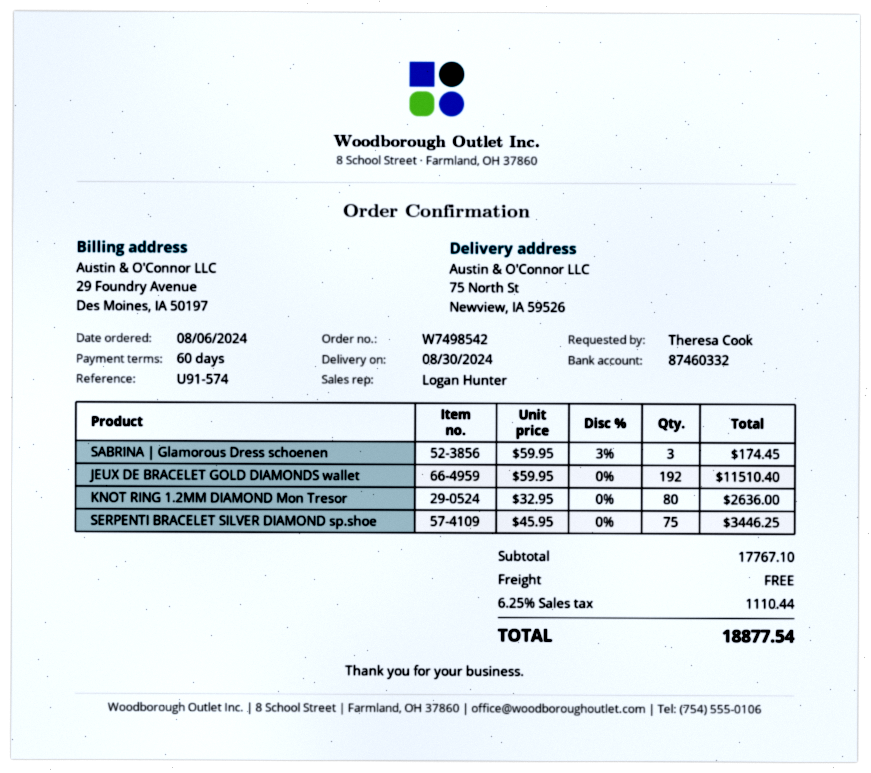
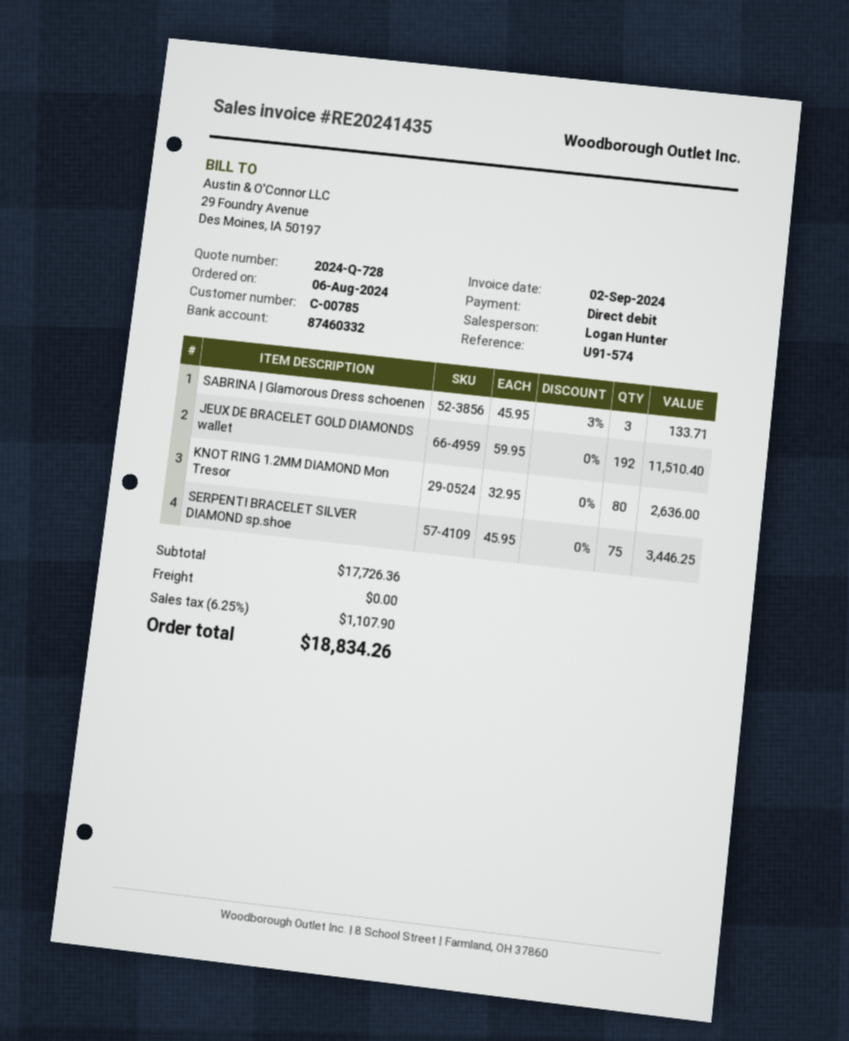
SABRINA | Glamorous Dress schoenen: 3 x 59.95 - 3% = 174.45 -> 3 x 45.95 - 3% = 133.71
subtotal: 17767.10 -> 17726.36
tax: 6.25% = 1110.44 -> 6.25% = 1107.90
total: 18877.54 -> 18834.26

